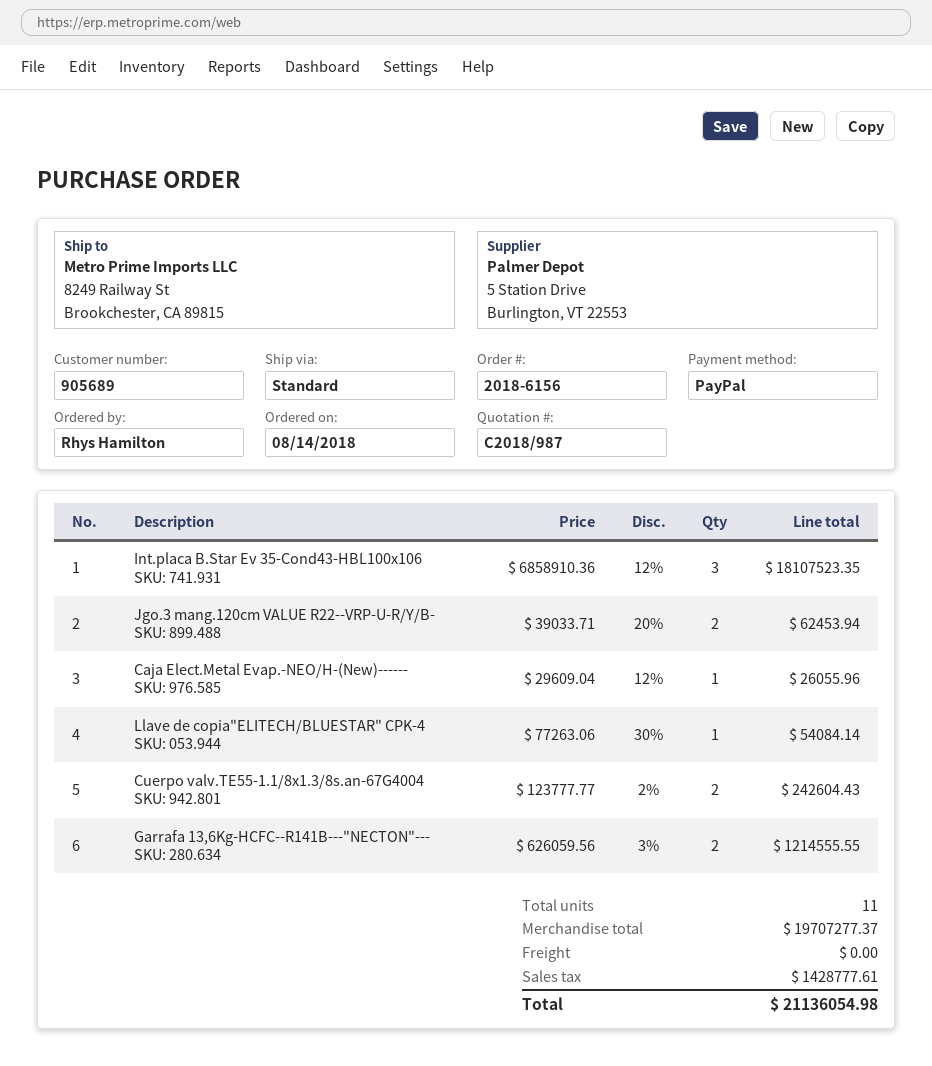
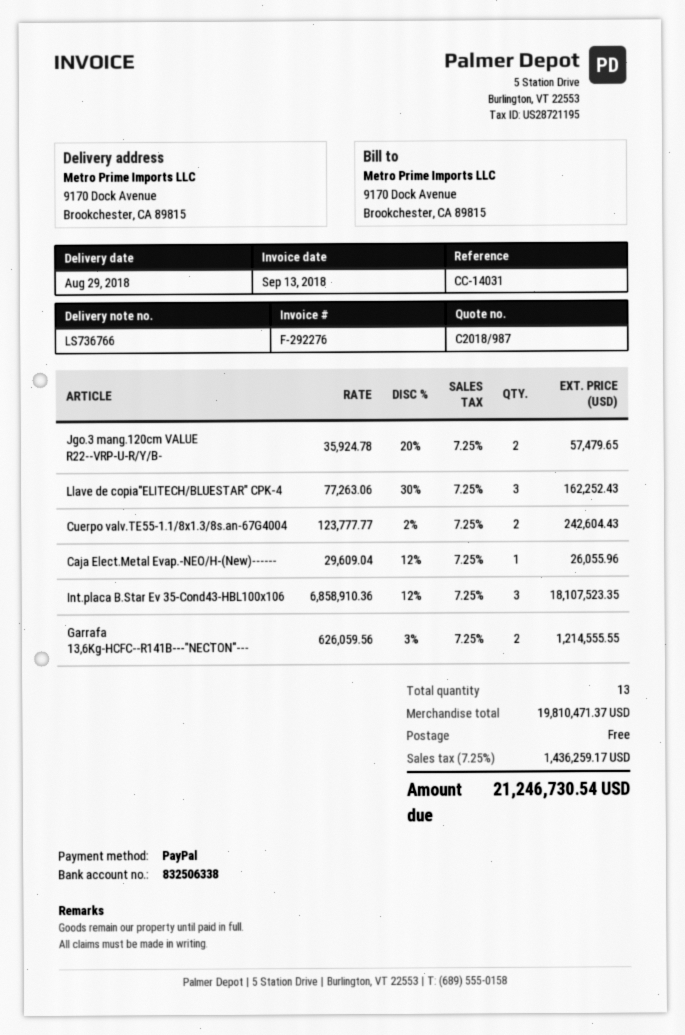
ship to: 8249 Railway St, Brookchester, CA 89815 -> 9170 Dock Avenue, Brookchester, CA 89815
Jgo.3 mang.120cm VALUE R22--VRP-U-R/Y/B-: 2 x 39033.71 - 20% = 62453.94 -> 2 x 35924.78 - 20% = 57479.65
Llave de copia"ELITECH/BLUESTAR" CPK-4: 1 x 77263.06 - 30% = 54084.14 -> 3 x 77263.06 - 30% = 162252.43
total quantity: 11 -> 13
subtotal: 19707277.37 -> 19810471.37
tax: 1428777.61 -> 1436259.17
total: 21136054.98 -> 21246730.54

